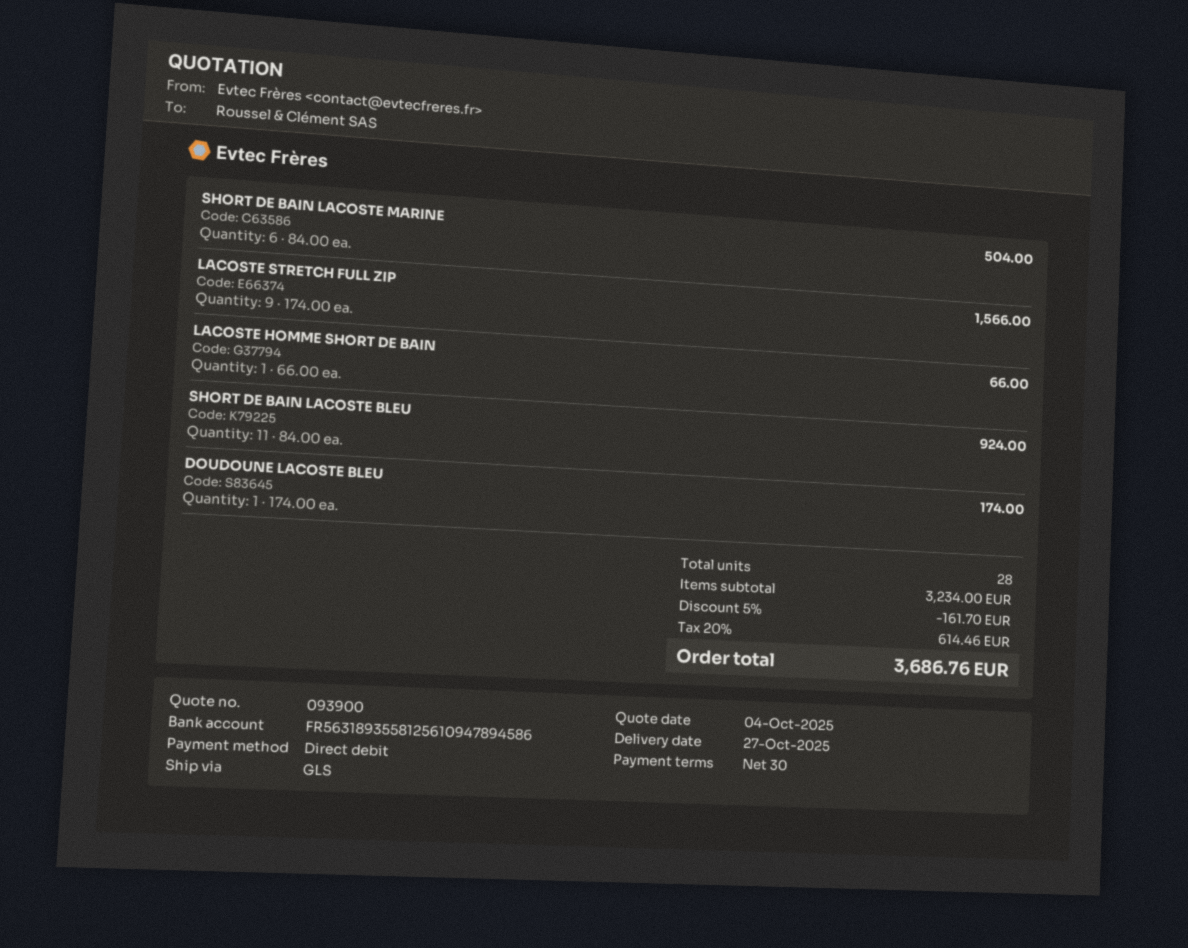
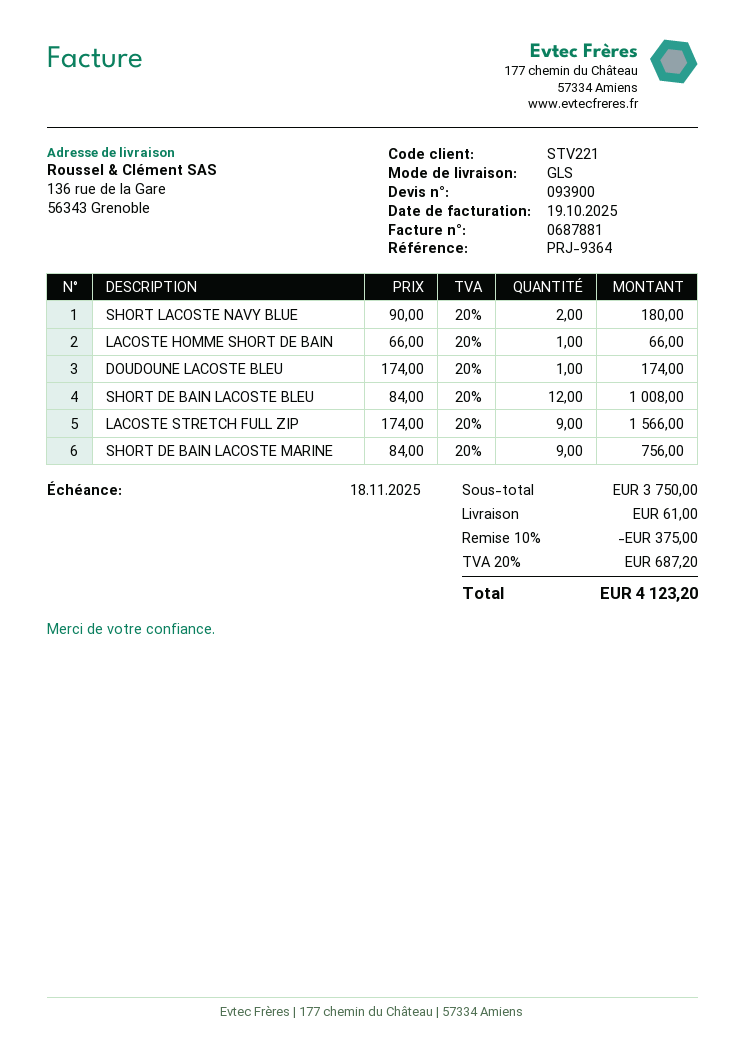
SHORT DE BAIN LACOSTE MARINE: 6 x 84.00 = 504.00 -> 9 x 84.00 = 756.00
SHORT DE BAIN LACOSTE BLEU: 11 x 84.00 = 924.00 -> 12 x 84.00 = 1008.00
SHORT LACOSTE NAVY BLUE: none -> 2 x 90.00 = 180.00
subtotal: 3234.00 -> 3750.00
discount: 5% = 161.70 -> 10% = 375.00
shipping: none -> 61.00
tax: 20% = 614.46 -> 20% = 687.20
total: 3686.76 -> 4123.20

